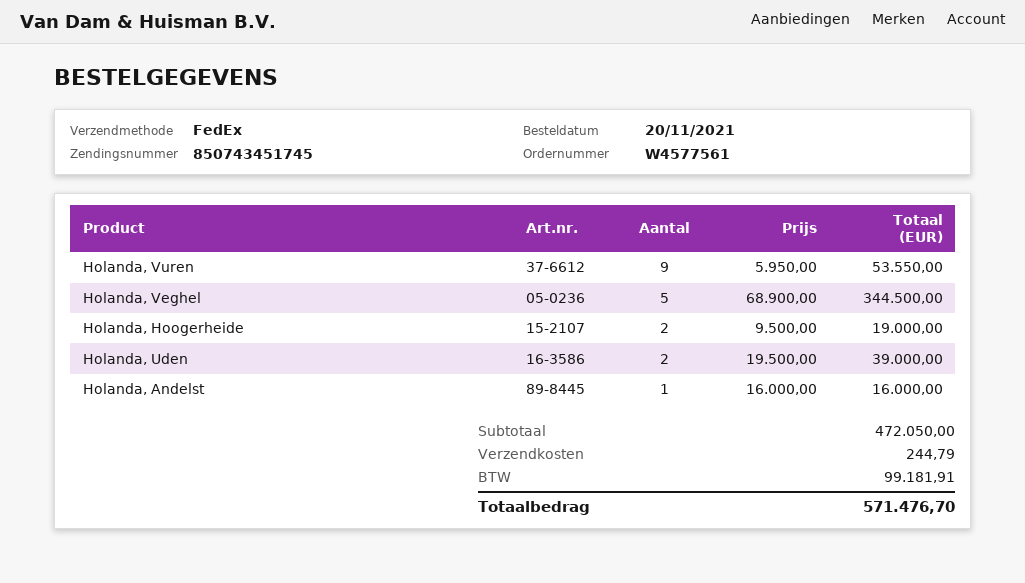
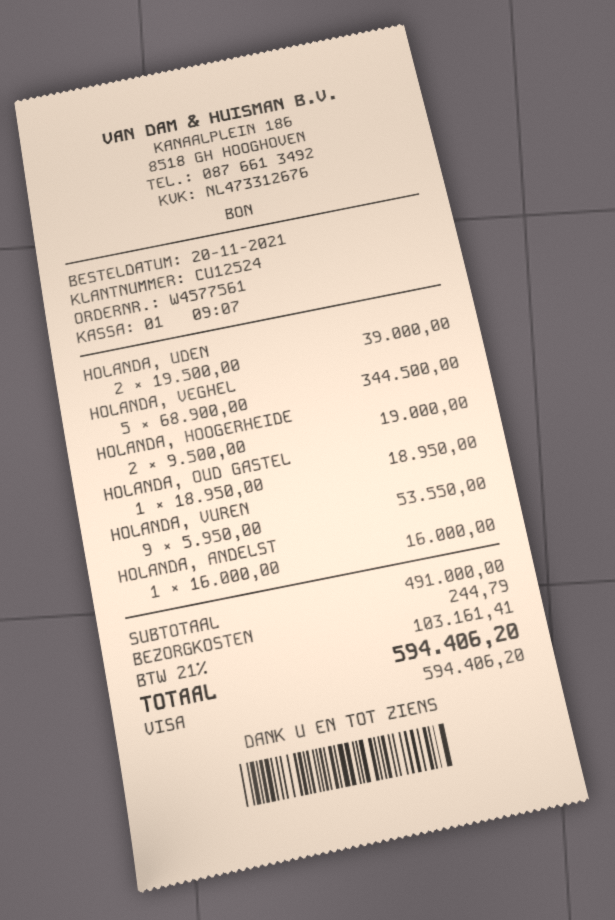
HOLANDA, OUD GASTEL: none -> 1 x 18950.00 = 18950.00
subtotal: 472050.00 -> 491000.00
tax: 99181.91 -> 103161.41
total: 571476.70 -> 594406.20

